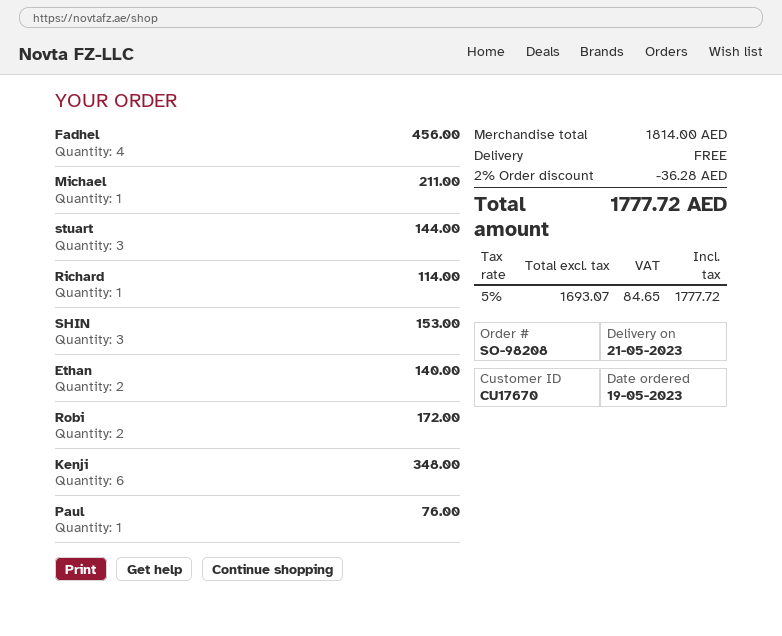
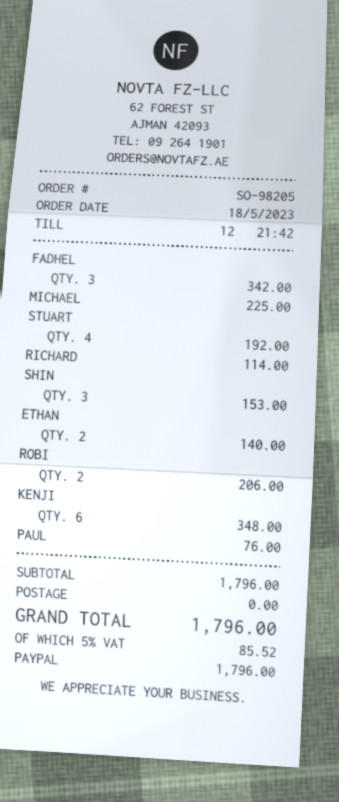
order number: SO-98208 -> SO-98205
order date: 2023-05-19 -> 2023-05-18
Fadhel: 4 for 456.00 -> 3 for 342.00
Michael: 1 for 211.00 -> 1 for 225.00
stuart: 3 for 144.00 -> 4 for 192.00
Robi: 2 for 172.00 -> 2 for 206.00
subtotal: 1814.00 -> 1796.00
discount: 2% = 36.28 -> none
tax: 5% = 84.65 -> 5% = 85.52
total: 1777.72 -> 1796.00

